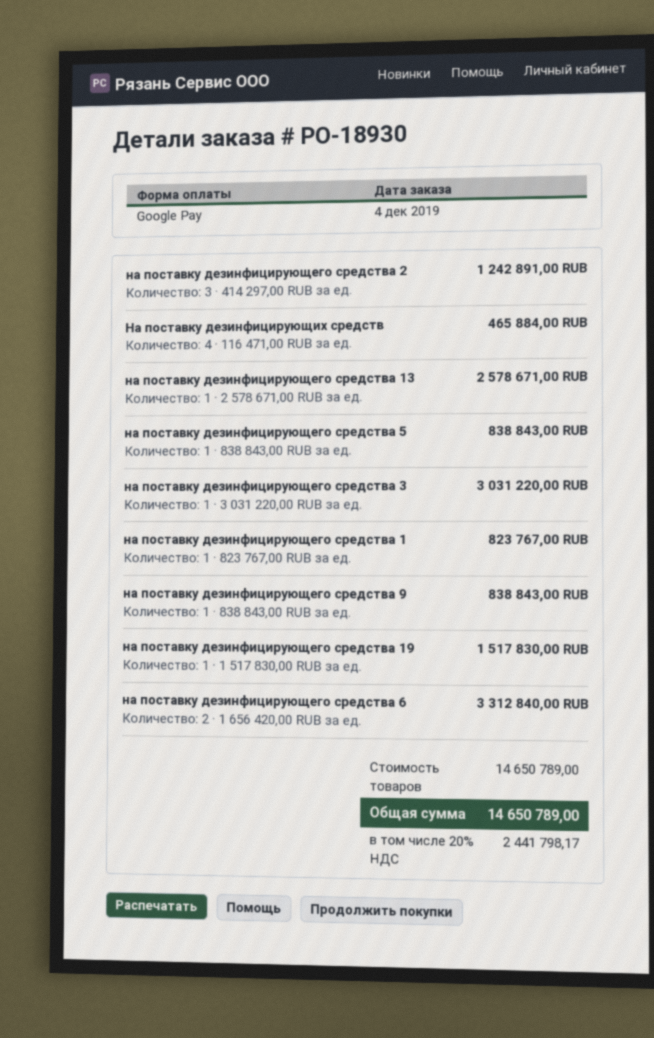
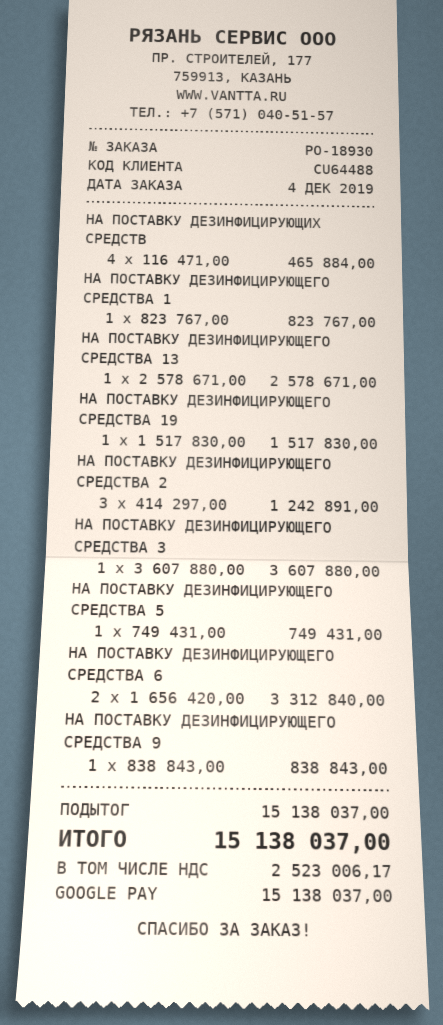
на поставку дезинфицирующего средства 5: 1 x 838843.00 = 838843.00 -> 1 x 749431.00 = 749431.00
на поставку дезинфицирующего средства 3: 1 x 3031220.00 = 3031220.00 -> 1 x 3607880.00 = 3607880.00
subtotal: 14650789.00 -> 15138037.00
tax: 2441798.17 -> 2523006.17
total: 14650789.00 -> 15138037.00

